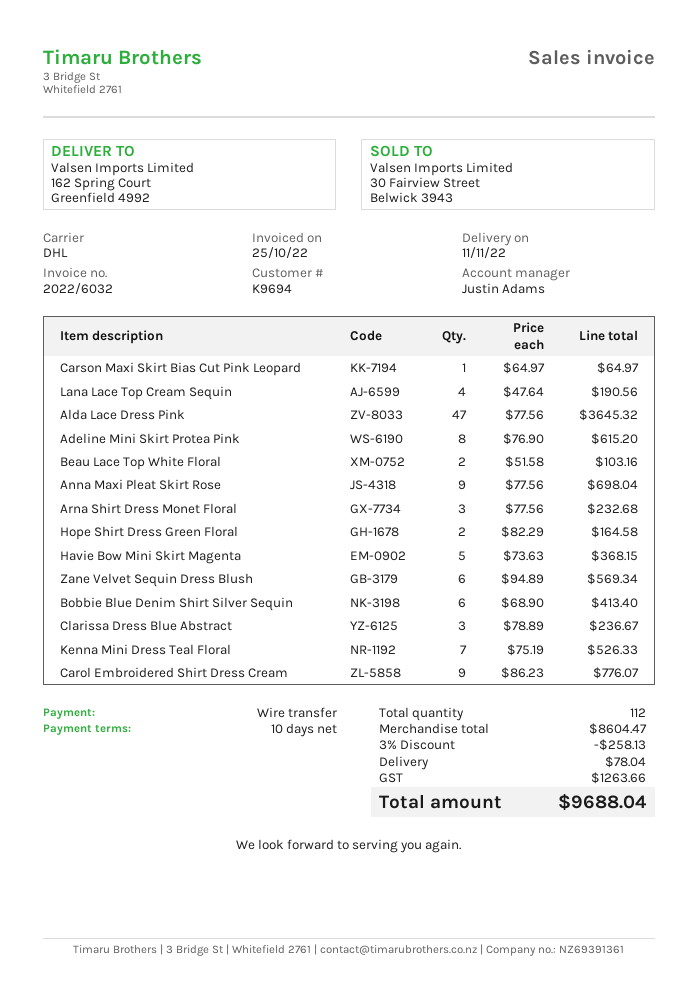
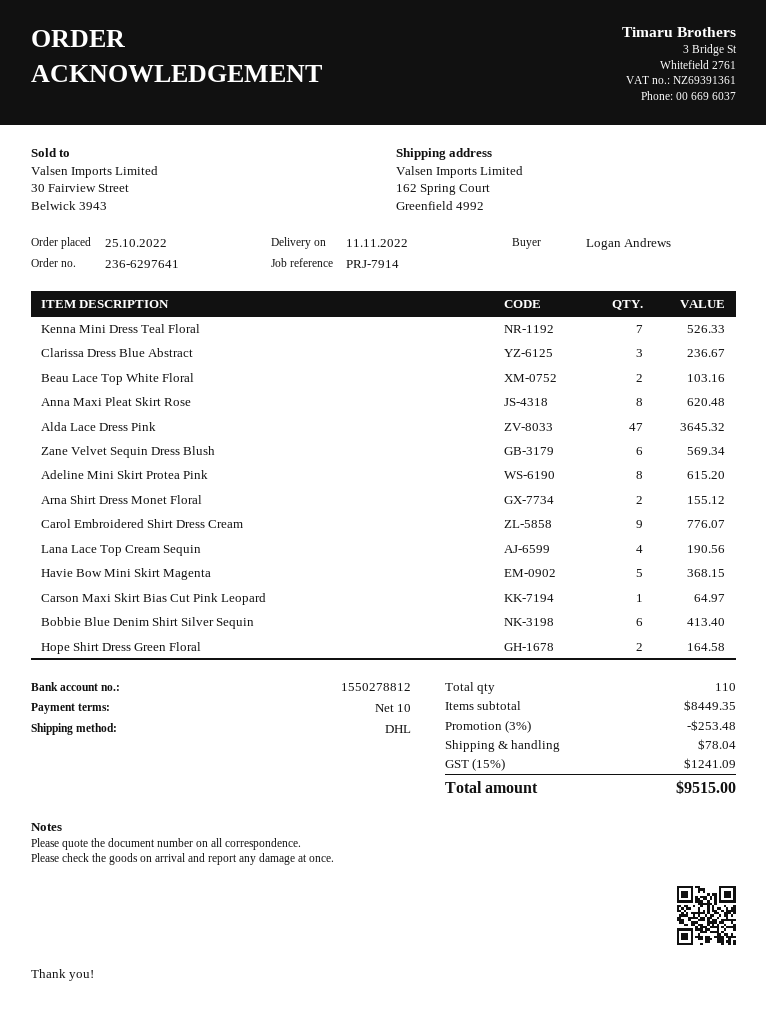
Anna Maxi Pleat Skirt Rose: 9 for 698.04 -> 8 for 620.48
Arna Shirt Dress Monet Floral: 3 for 232.68 -> 2 for 155.12
total quantity: 112 -> 110
subtotal: 8604.47 -> 8449.35
discount: 3% = 258.13 -> 3% = 253.48
tax: 1263.66 -> 1241.09
total: 9688.04 -> 9515.00

